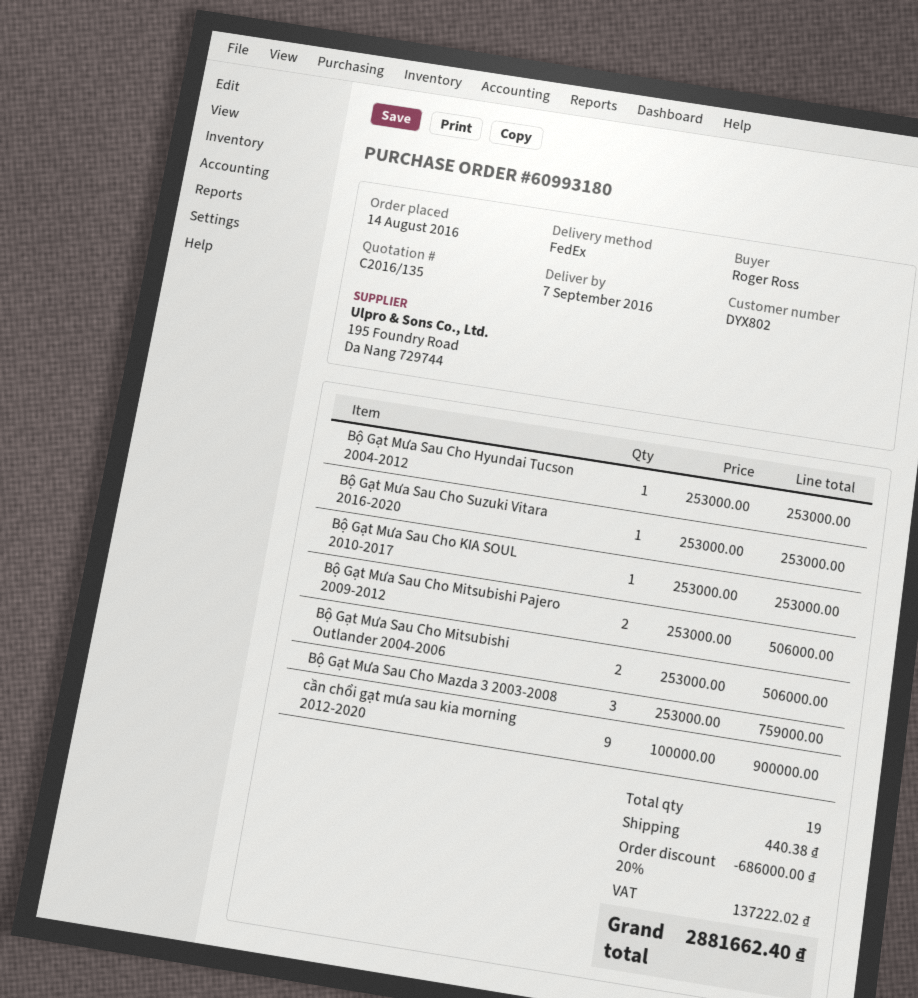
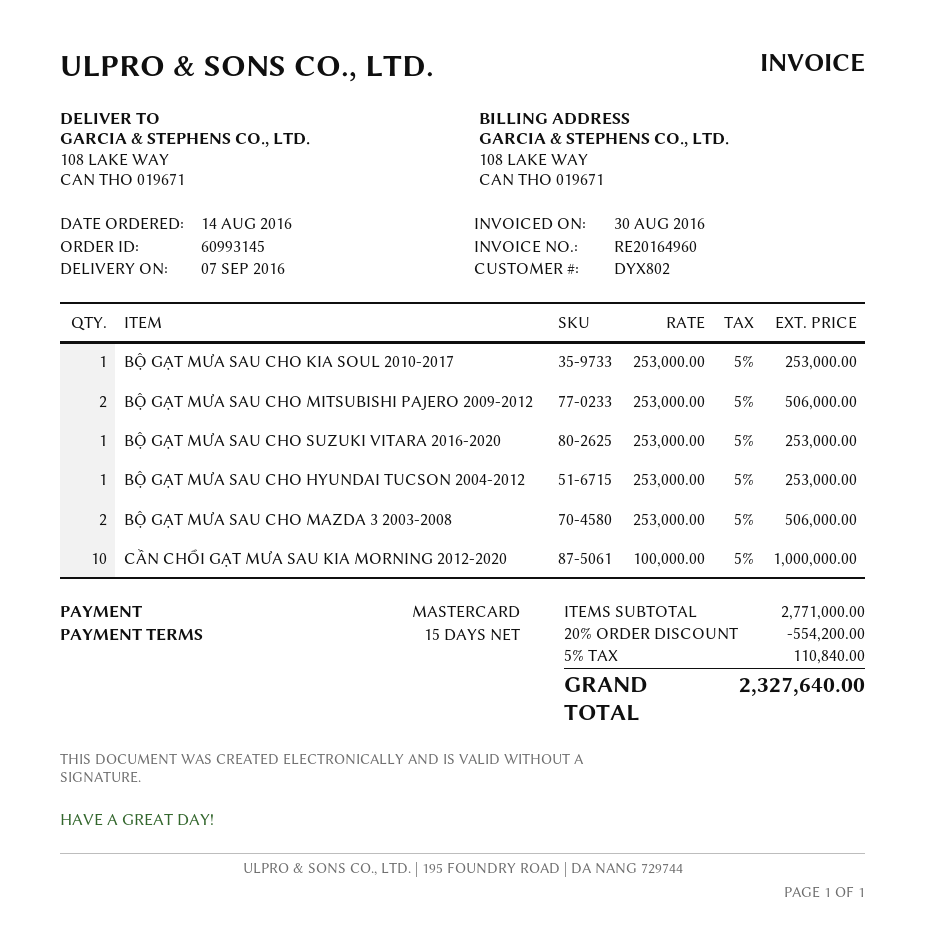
order number: 60993180 -> 60993145
Bộ Gạt Mưa Sau Cho Mitsubishi Outlander 2004-2006: 2 x 253000.00 = 506000.00 -> none
Bộ Gạt Mưa Sau Cho Mazda 3 2003-2008: 3 x 253000.00 = 759000.00 -> 2 x 253000.00 = 506000.00
cần chổi gạt mưa sau kia morning 2012-2020: 9 x 100000.00 = 900000.00 -> 10 x 100000.00 = 1000000.00
discount: 20% = 686000.00 -> 20% = 554200.00
shipping: 440.38 -> none
tax: 137222.02 -> 110840.00
total: 2881662.40 -> 2327640.00

